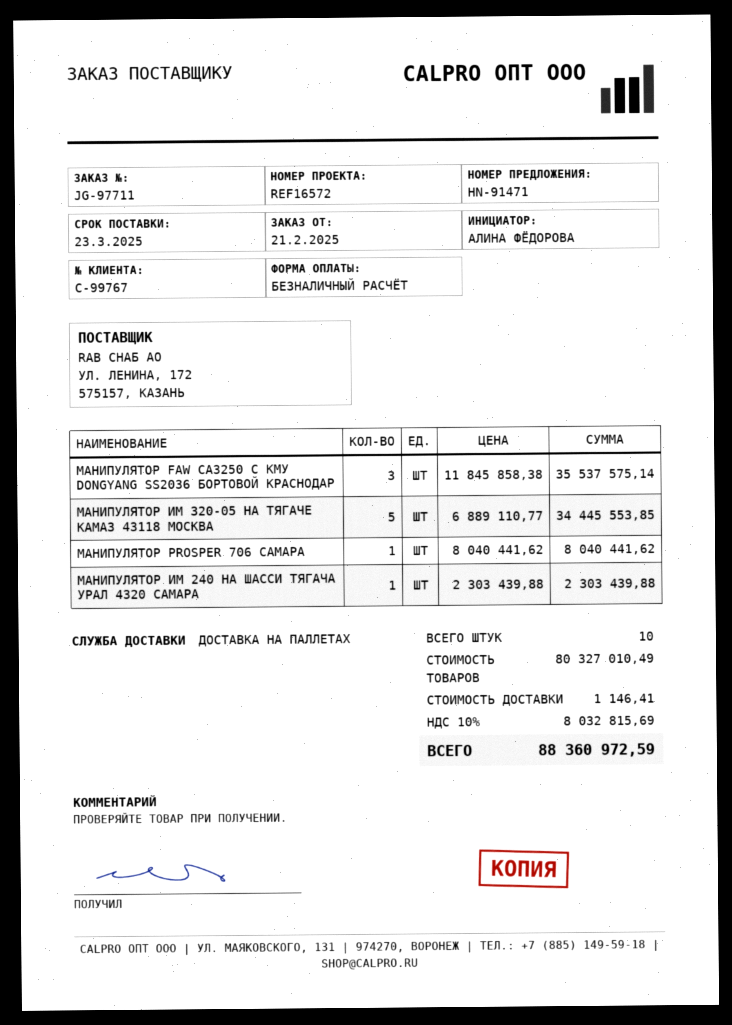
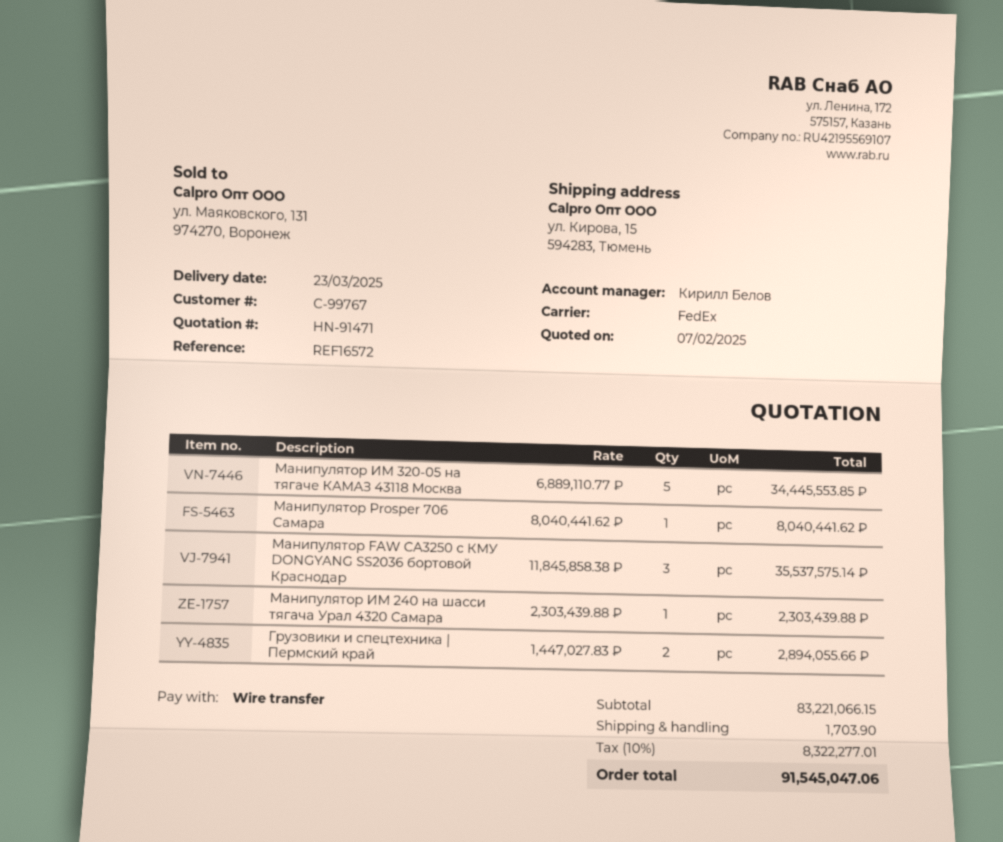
shipping method: pallet freight -> FedEx
Грузовики и спецтехника | Пермский край: none -> 2 x 1447027.83 = 2894055.66
subtotal: 80327010.49 -> 83221066.15
shipping: 1146.41 -> 1703.90
tax: 10% = 8032815.69 -> 10% = 8322277.01
total: 88360972.59 -> 91545047.06

